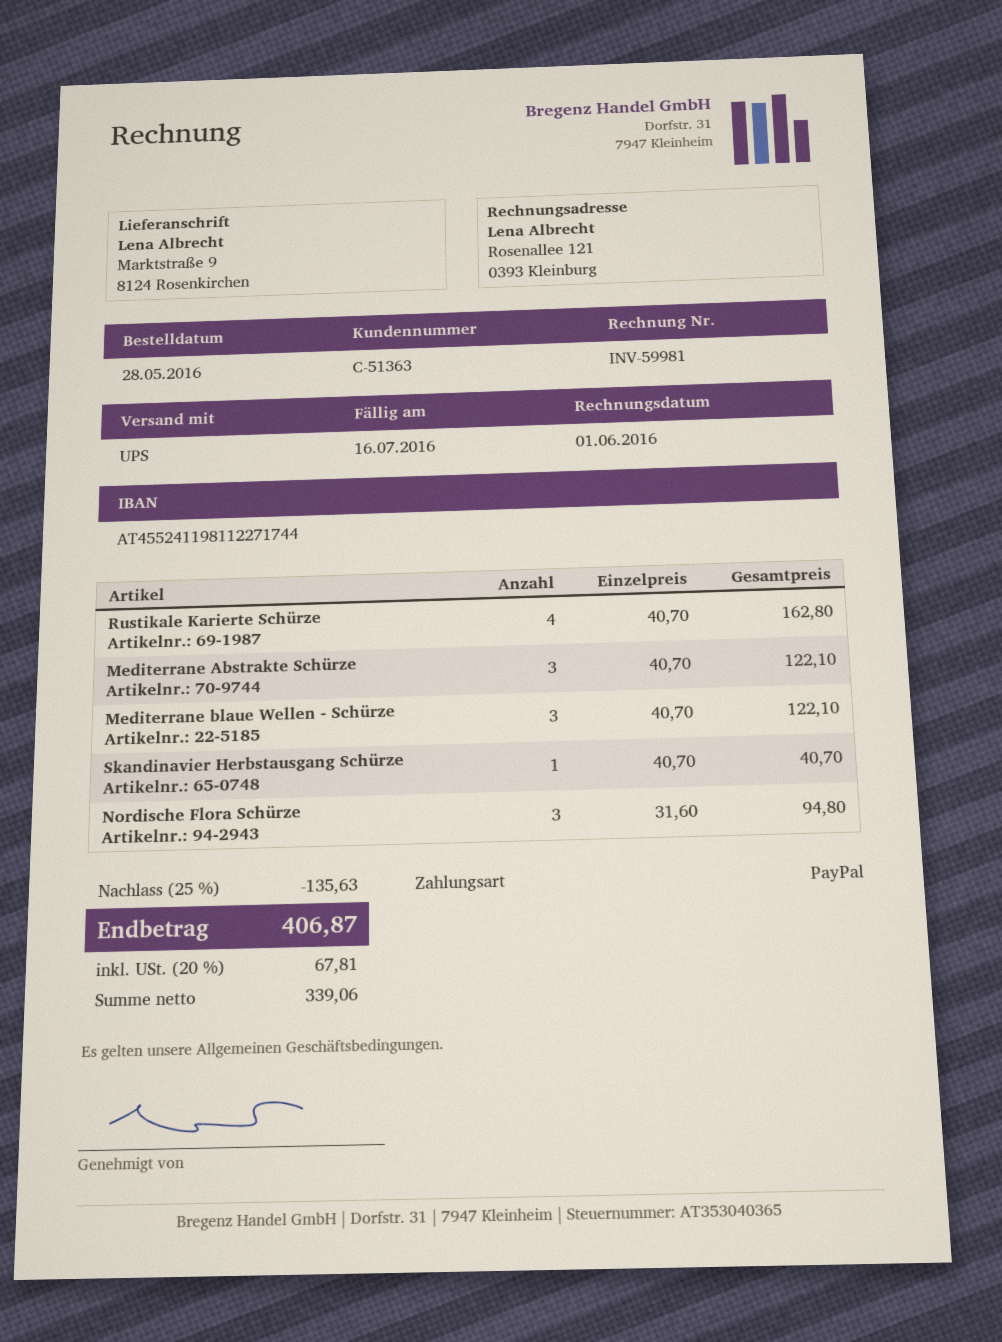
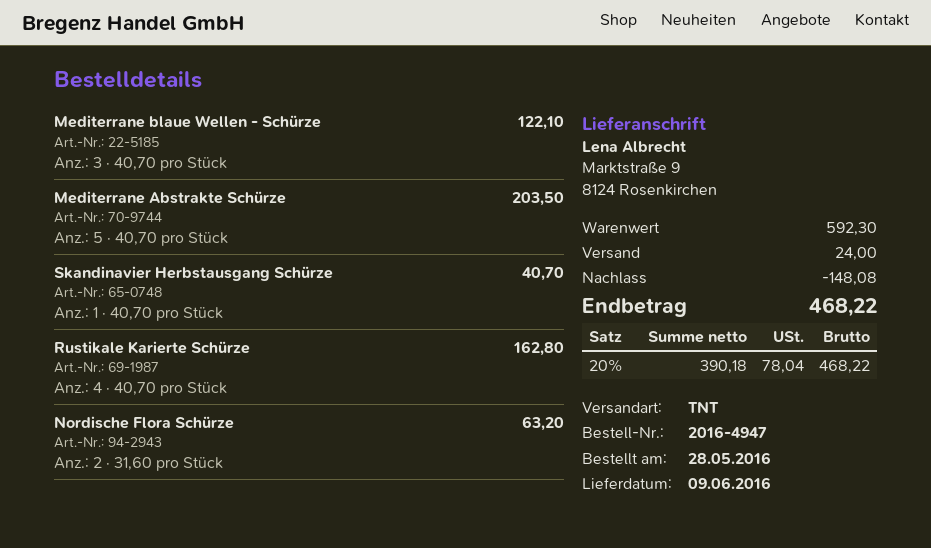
shipping method: UPS -> TNT
Mediterrane Abstrakte Schürze: 3 x 40.70 = 122.10 -> 5 x 40.70 = 203.50
Nordische Flora Schürze: 3 x 31.60 = 94.80 -> 2 x 31.60 = 63.20
discount: 135.63 -> 148.08
shipping: none -> 24.00
net: 339.06 -> 390.18
tax: 20% = 67.81 -> 20% = 78.04
total: 406.87 -> 468.22

